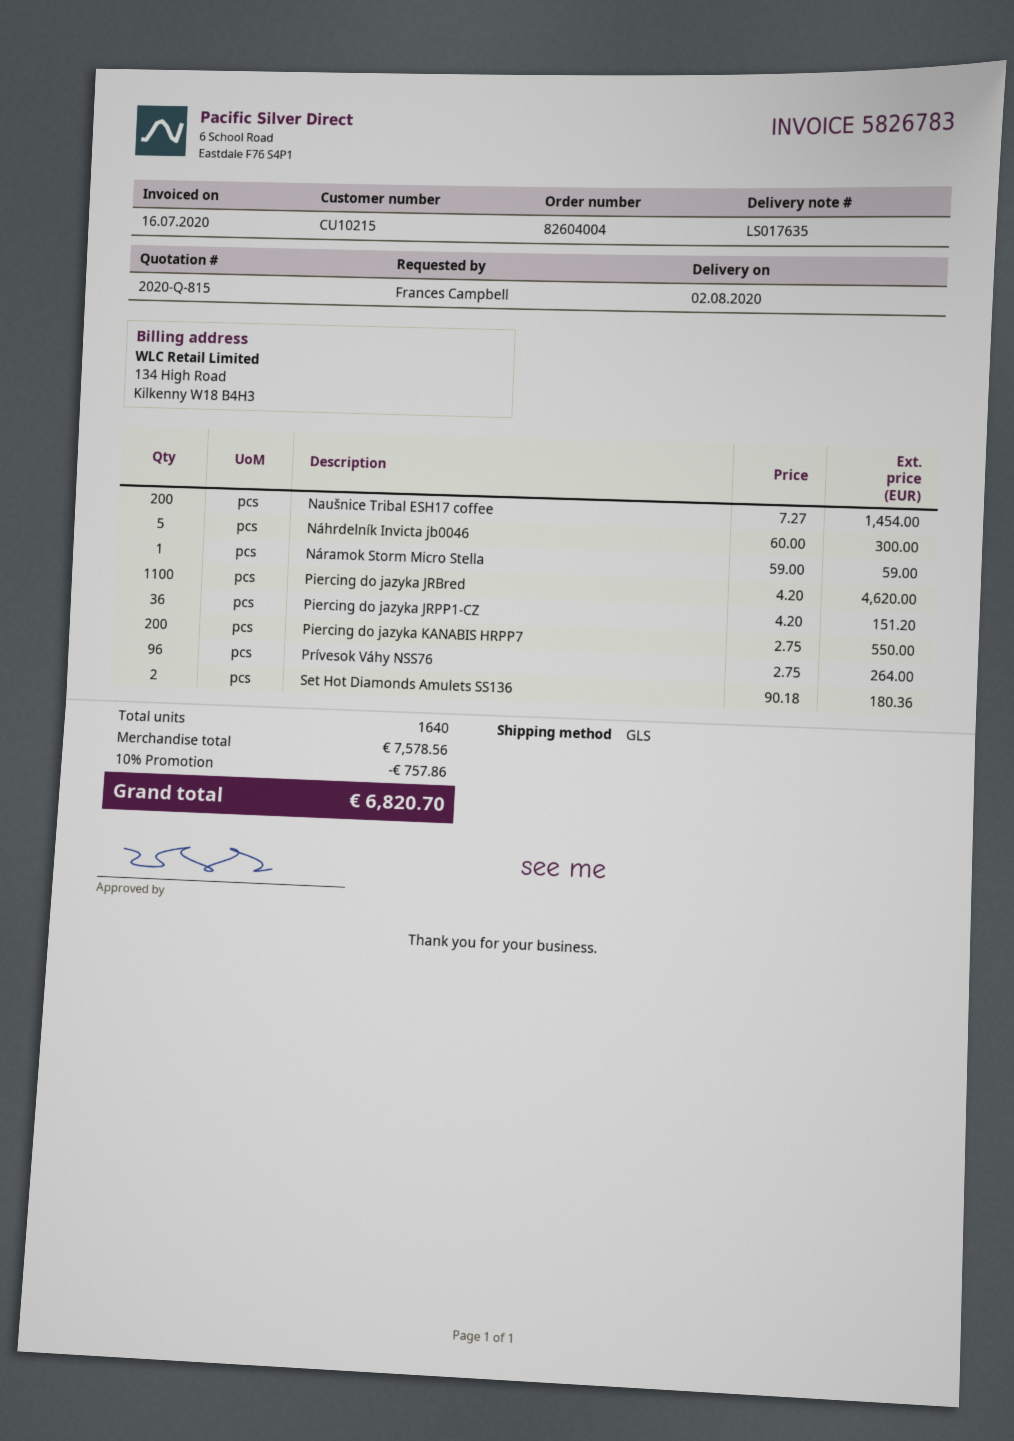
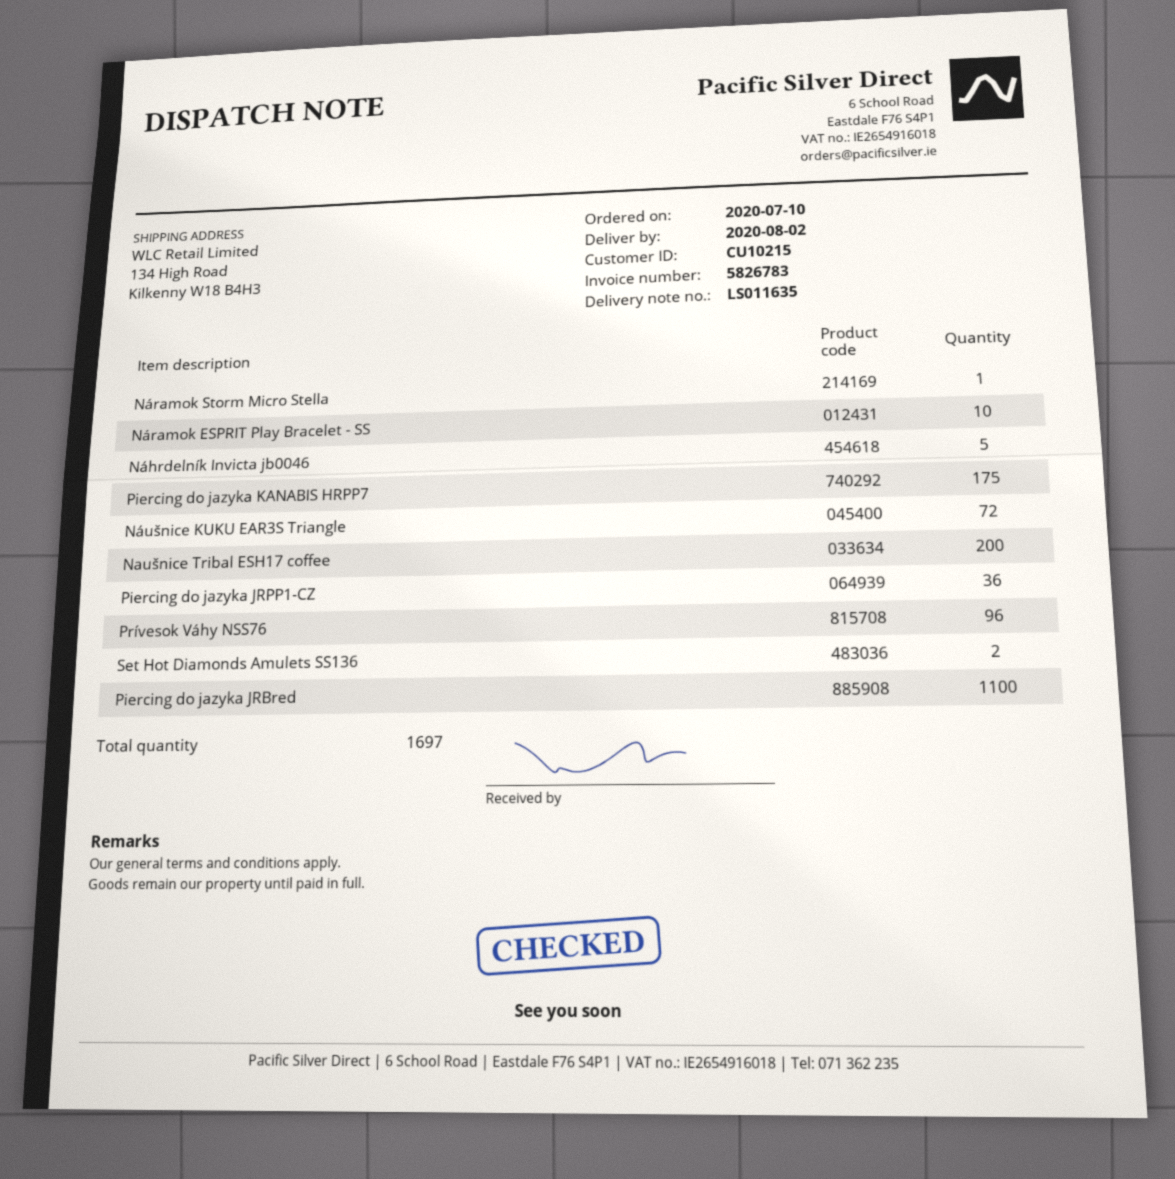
delivery note number: LS017635 -> LS011635
Piercing do jazyka KANABIS HRPP7: 200 -> 175
Náramok ESPRIT Play Bracelet - SS: none -> 10
Náušnice KUKU EAR3S Triangle: none -> 72
total quantity: 1640 -> 1697

